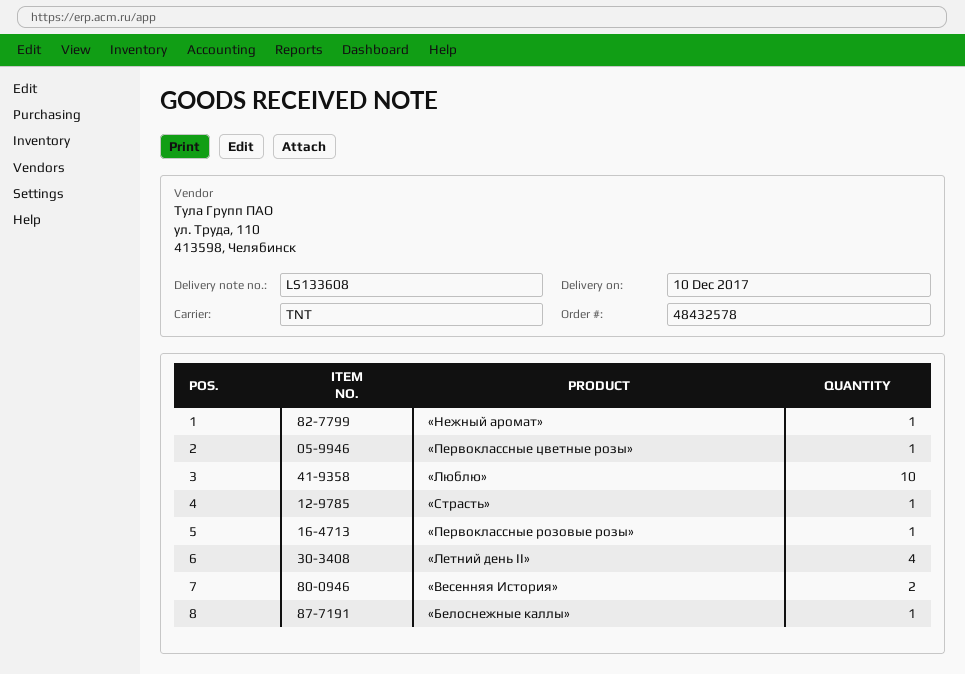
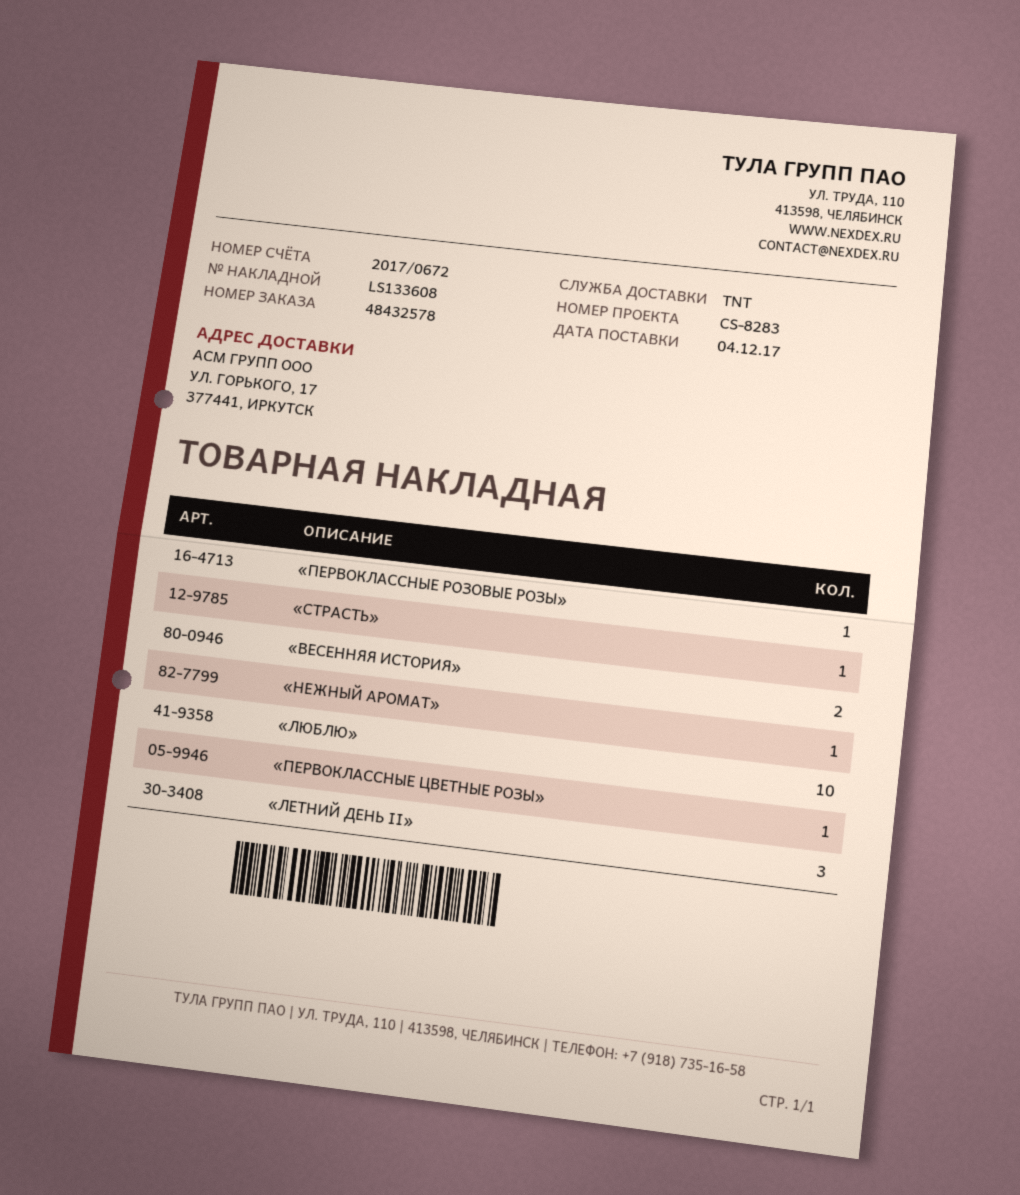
delivery date: 2017-12-10 -> 2017-12-04
«Летний день II»: 4 -> 3
«Белоснежные каллы»: 1 -> none

